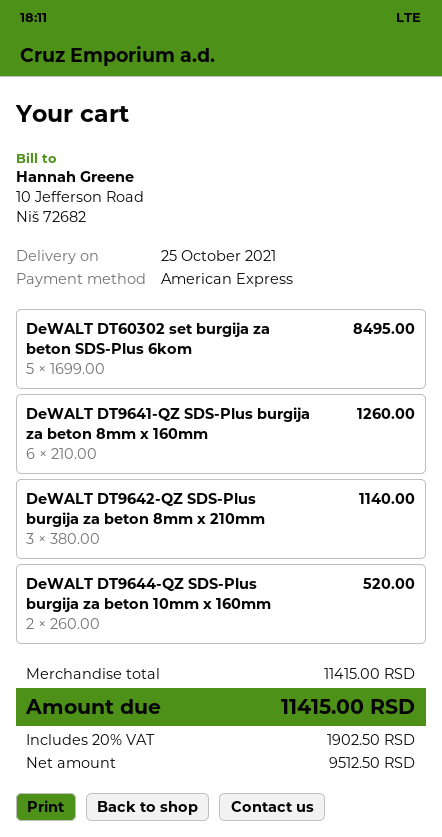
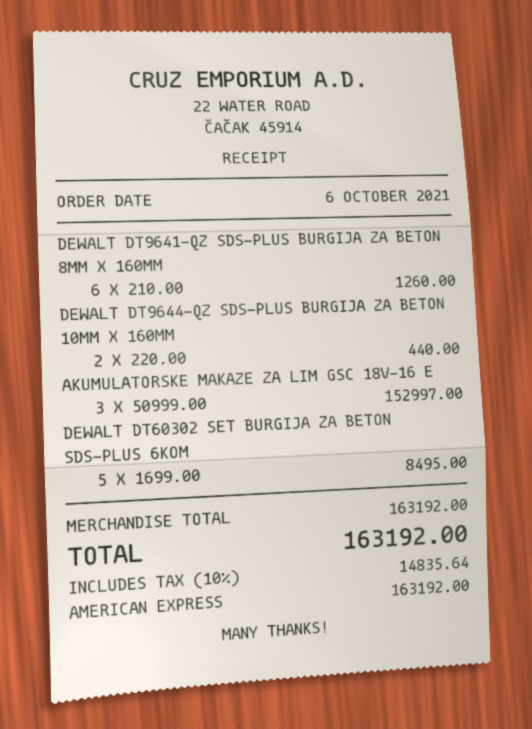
DeWALT DT9642-QZ SDS-Plus burgija za beton 8mm x 210mm: 3 x 380.00 = 1140.00 -> none
DeWALT DT9644-QZ SDS-Plus burgija za beton 10mm x 160mm: 2 x 260.00 = 520.00 -> 2 x 220.00 = 440.00
AKUMULATORSKE MAKAZE ZA LIM GSC 18V-16 E: none -> 3 x 50999.00 = 152997.00
subtotal: 11415.00 -> 163192.00
tax: 20% = 1902.50 -> 10% = 14835.64
total: 11415.00 -> 163192.00

